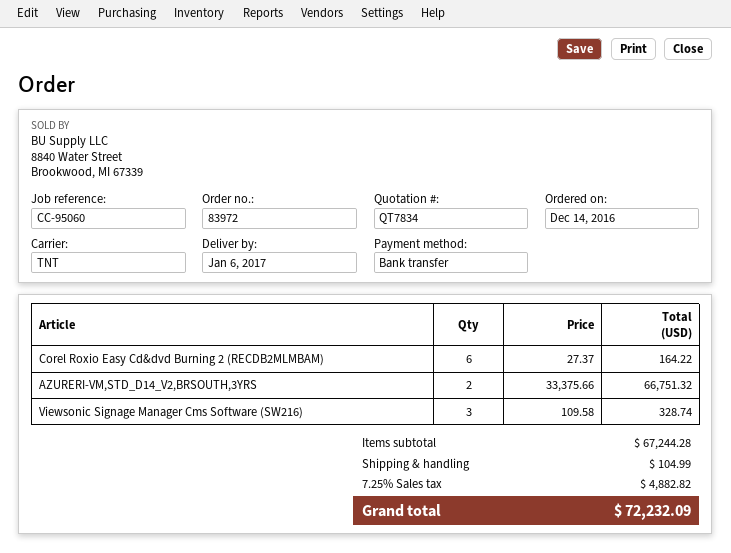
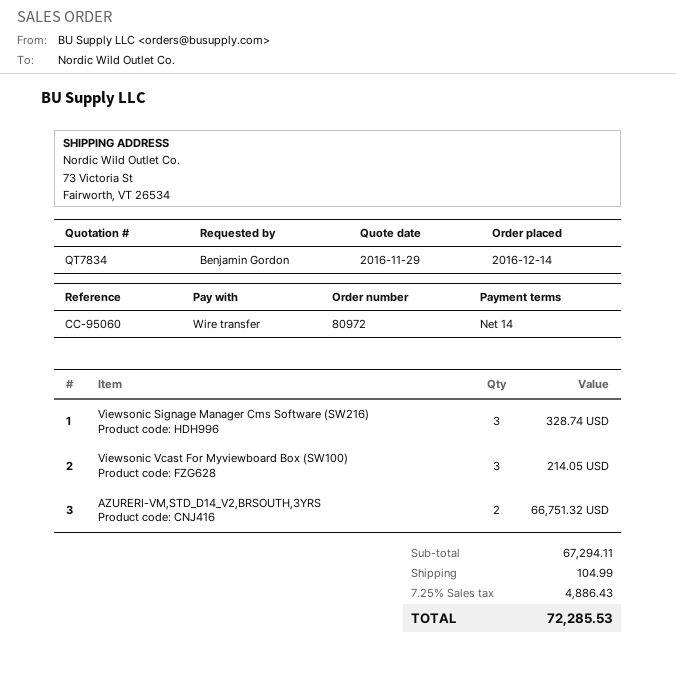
order number: 83972 -> 80972
Corel Roxio Easy Cd&dvd Burning 2 (RECDB2MLMBAM): 6 for 164.22 -> none
Viewsonic Vcast For Myviewboard Box (SW100): none -> 3 for 214.05
subtotal: 67244.28 -> 67294.11
tax: 7.25% = 4882.82 -> 7.25% = 4886.43
total: 72232.09 -> 72285.53

